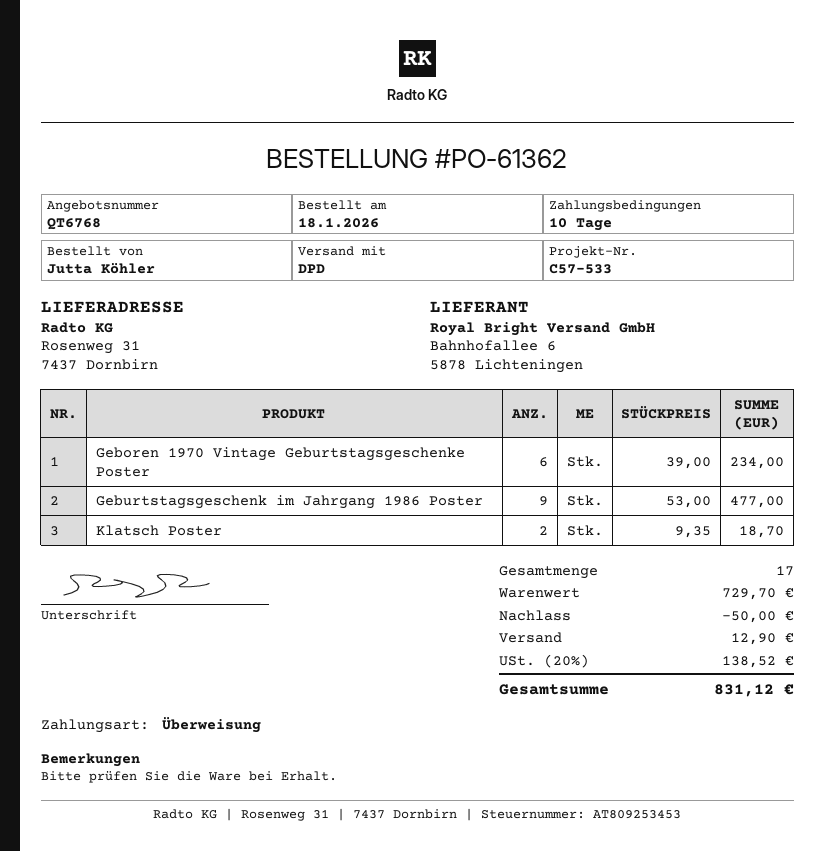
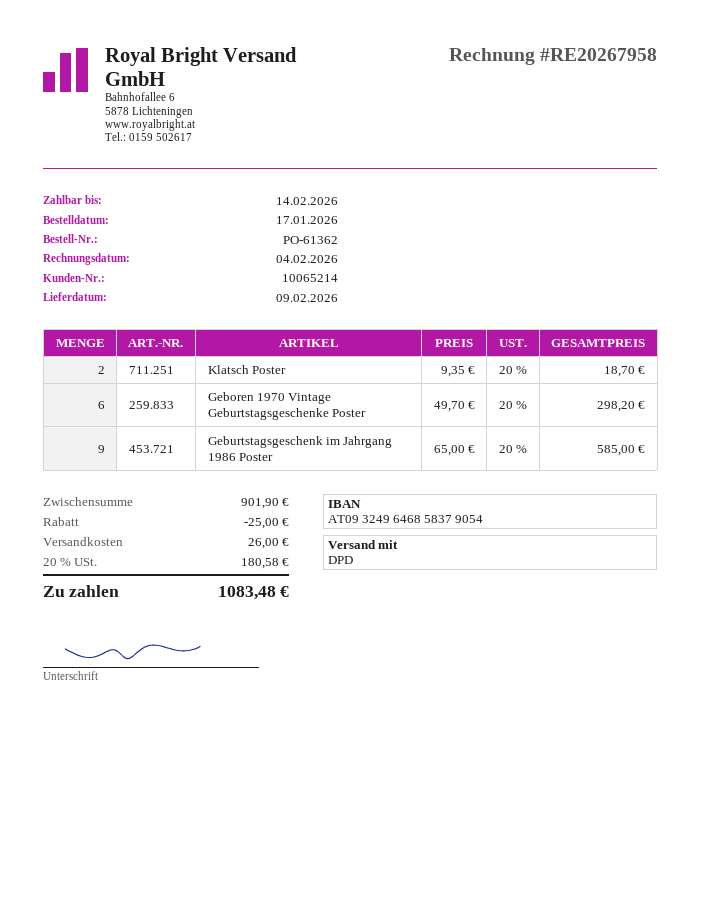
order date: 2026-01-18 -> 2026-01-17
Geboren 1970 Vintage Geburtstagsgeschenke Poster: 6 x 39.00 = 234.00 -> 6 x 49.70 = 298.20
Geburtstagsgeschenk im Jahrgang 1986 Poster: 9 x 53.00 = 477.00 -> 9 x 65.00 = 585.00
subtotal: 729.70 -> 901.90
discount: 50.00 -> 25.00
shipping: 12.90 -> 26.00
tax: 20% = 138.52 -> 20% = 180.58
total: 831.12 -> 1083.48

